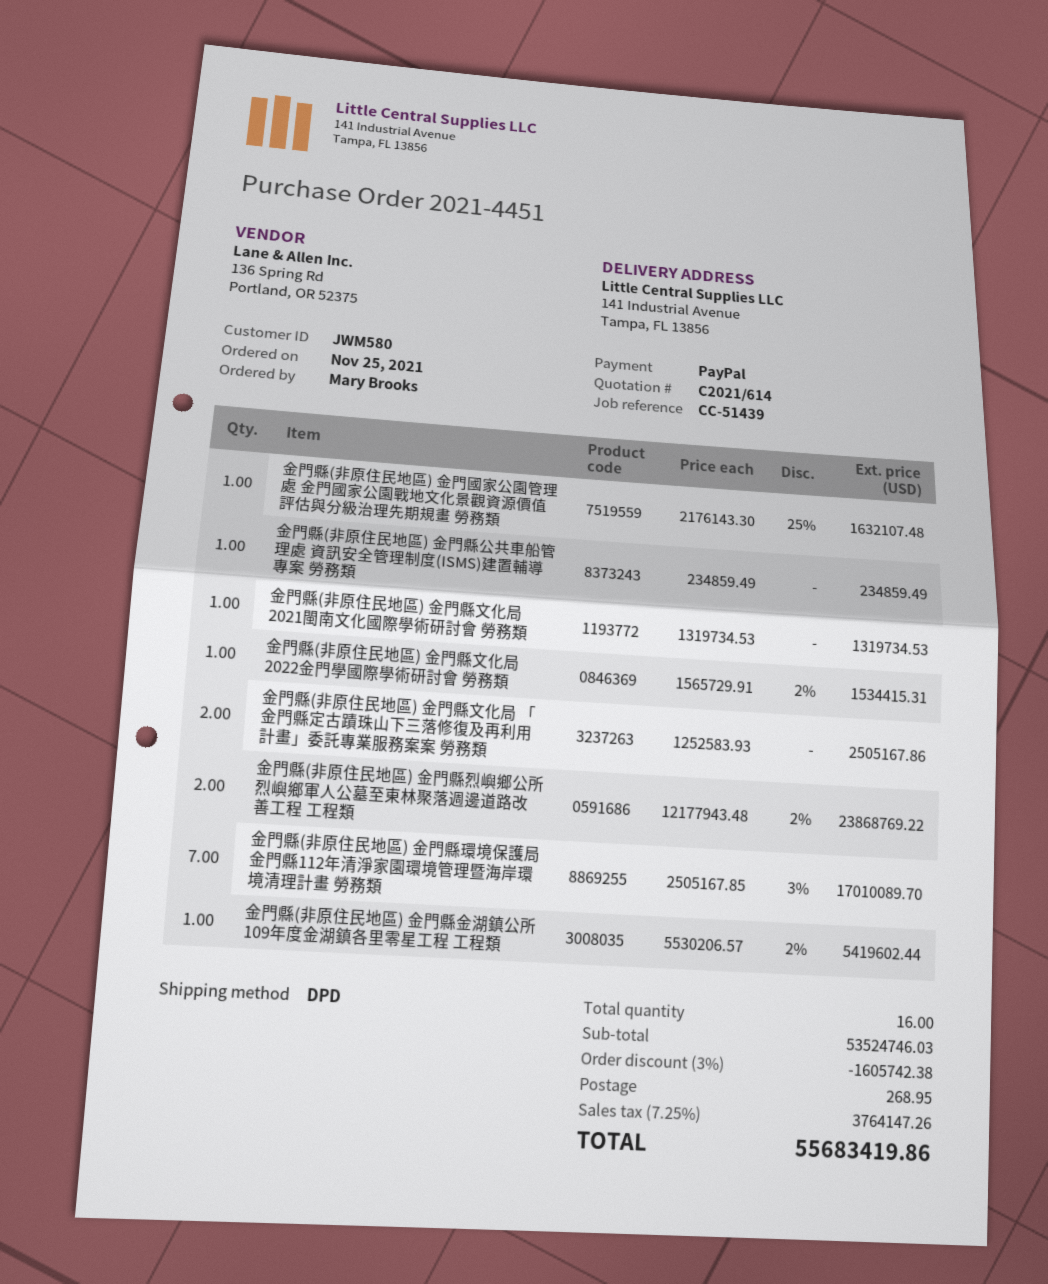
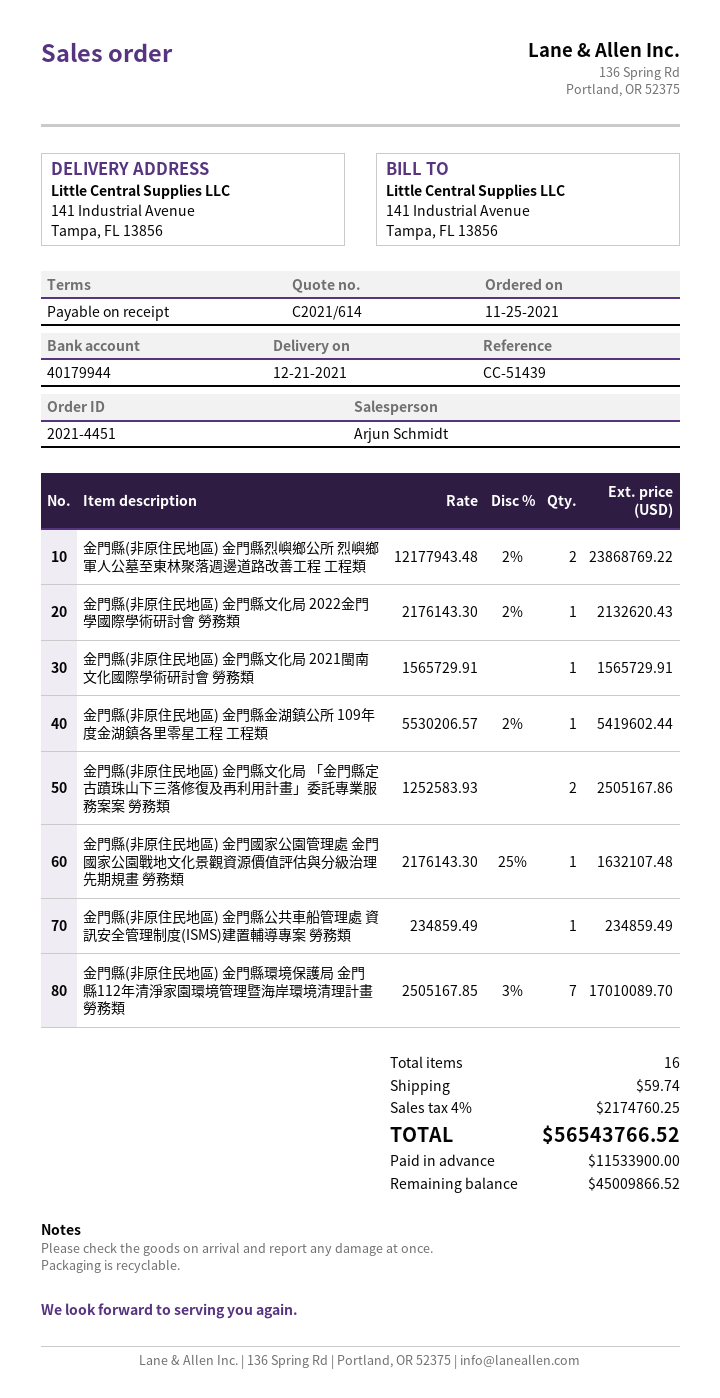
金門縣(非原住民地區) 金門縣文化局 2021閩南文化國際學術研討會 勞務類: 1 x 1319734.53 = 1319734.53 -> 1 x 1565729.91 = 1565729.91
金門縣(非原住民地區) 金門縣文化局 2022金門學國際學術研討會 勞務類: 1 x 1565729.91 - 2% = 1534415.31 -> 1 x 2176143.30 - 2% = 2132620.43
discount: 3% = 1605742.38 -> none
shipping: 268.95 -> 59.74
tax: 7.25% = 3764147.26 -> 4% = 2174760.25
total: 55683419.86 -> 56543766.52

